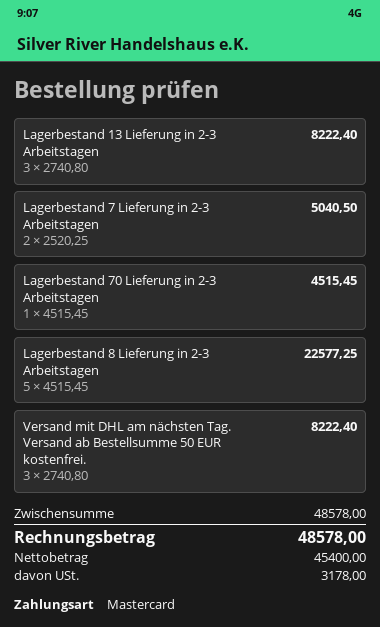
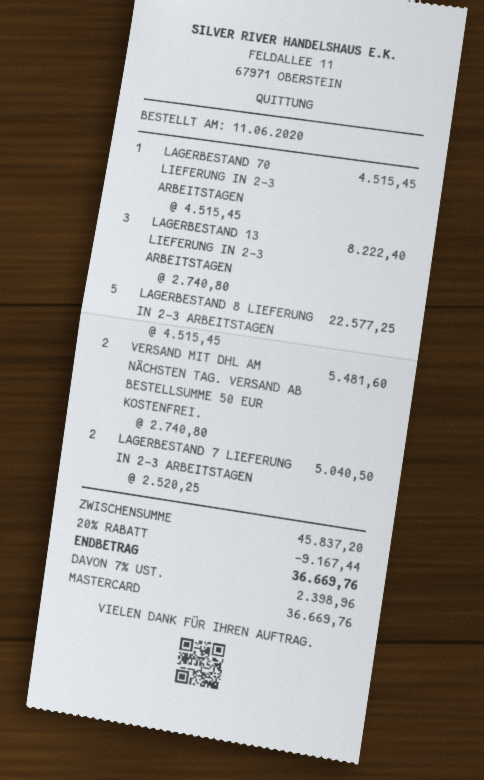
Versand mit DHL am nächsten Tag. Versand ab Bestellsumme 50 EUR kostenfrei.: 3 x 2740.80 = 8222.40 -> 2 x 2740.80 = 5481.60
subtotal: 48578.00 -> 45837.20
discount: none -> 20% = 9167.44
tax: 3178.00 -> 2398.96
total: 48578.00 -> 36669.76

